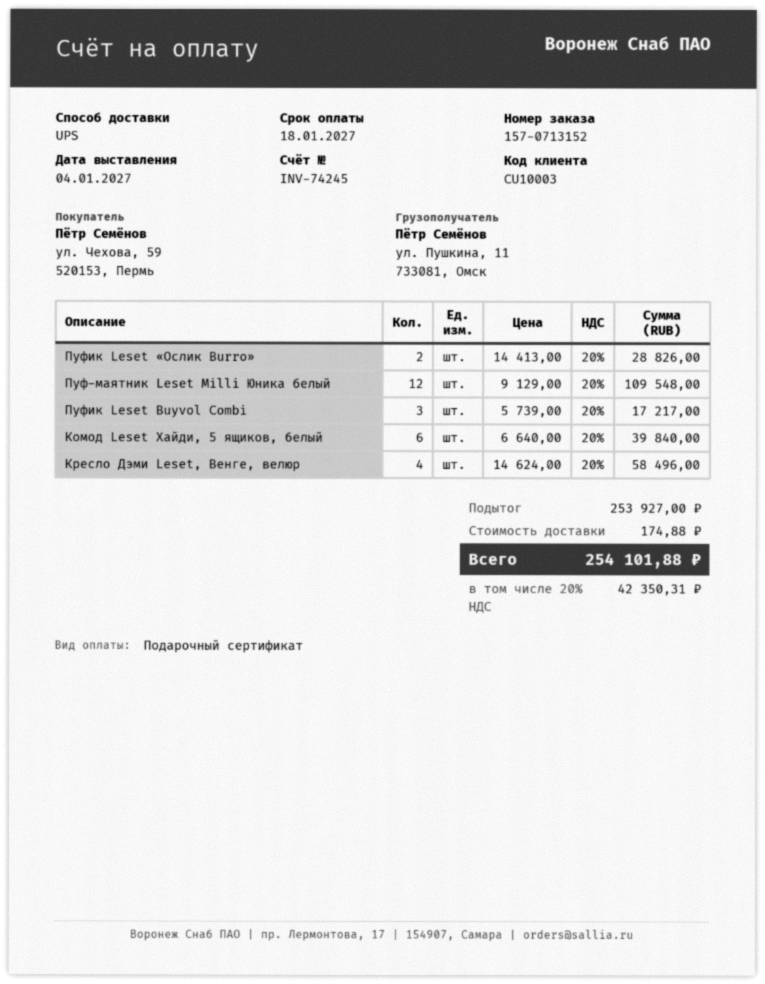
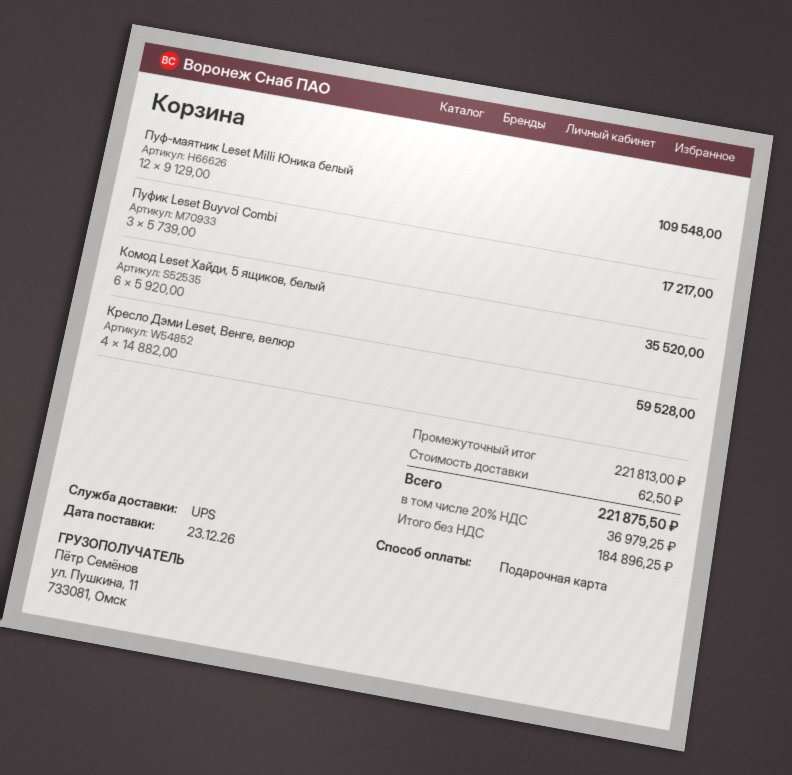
Пуфик Leset «Ослик Burro»: 2 x 14413.00 = 28826.00 -> none
Комод Leset Хайди, 5 ящиков, белый: 6 x 6640.00 = 39840.00 -> 6 x 5920.00 = 35520.00
Кресло Дэми Leset, Венге, велюр: 4 x 14624.00 = 58496.00 -> 4 x 14882.00 = 59528.00
subtotal: 253927.00 -> 221813.00
shipping: 174.88 -> 62.50
tax: 20% = 42350.31 -> 20% = 36979.25
total: 254101.88 -> 221875.50

